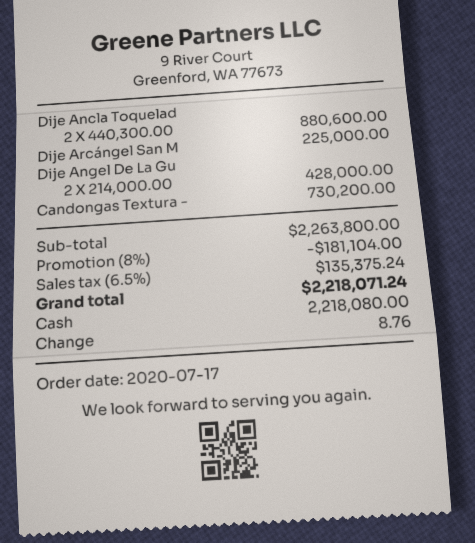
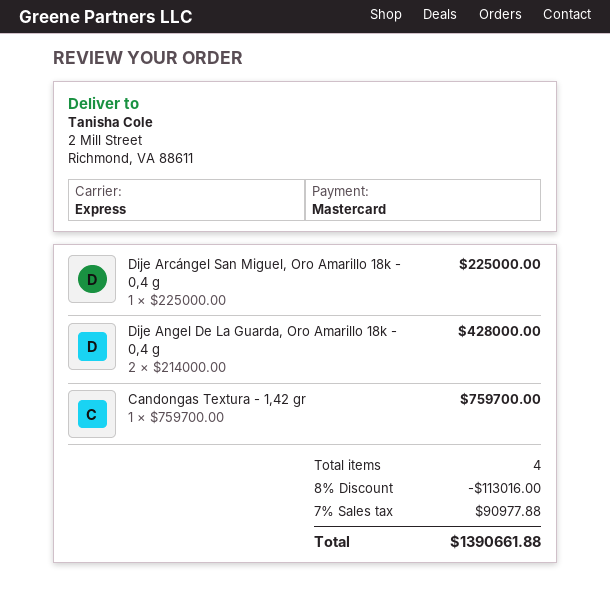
payment method: cash -> Mastercard
Dije Ancla Toquelad: 2 x 440300.00 = 880600.00 -> none
Candongas Textura -: 1 x 730200.00 = 730200.00 -> 1 x 759700.00 = 759700.00
discount: 8% = 181104.00 -> 8% = 113016.00
tax: 6.5% = 135375.24 -> 7% = 90977.88
total: 2218071.24 -> 1390661.88

